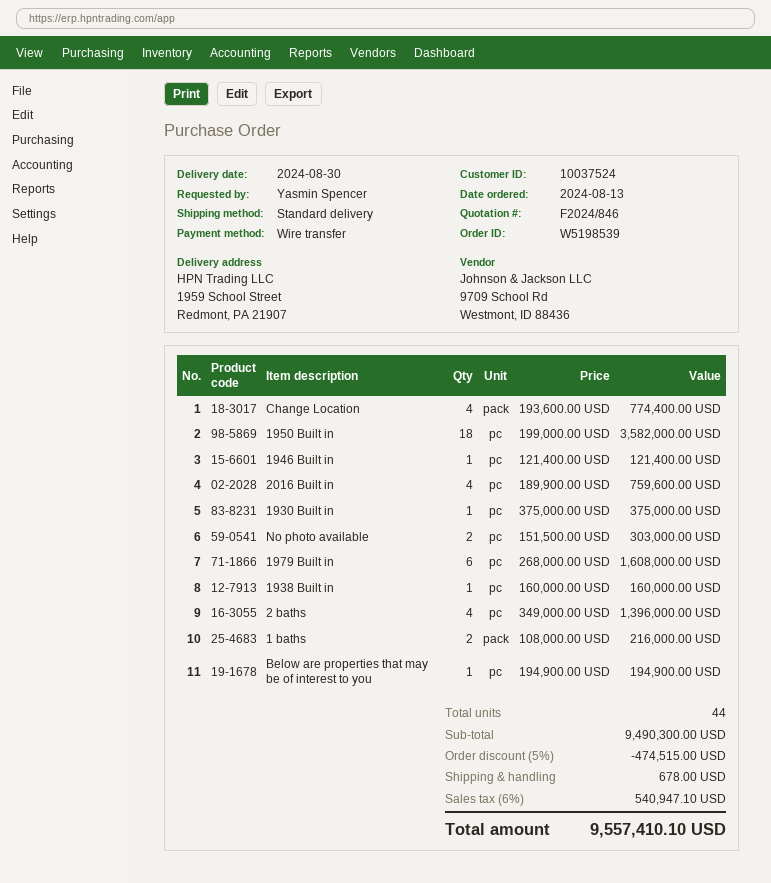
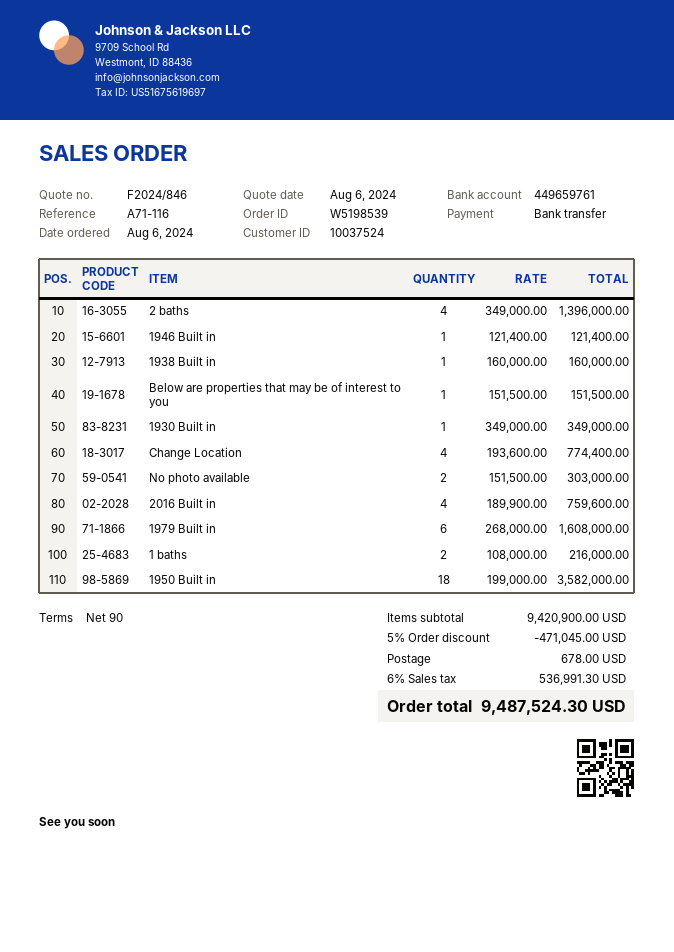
order date: 2024-08-13 -> 2024-08-06
1930 Built in: 1 x 375000.00 = 375000.00 -> 1 x 349000.00 = 349000.00
Below are properties that may be of interest to you: 1 x 194900.00 = 194900.00 -> 1 x 151500.00 = 151500.00
subtotal: 9490300.00 -> 9420900.00
discount: 5% = 474515.00 -> 5% = 471045.00
tax: 6% = 540947.10 -> 6% = 536991.30
total: 9557410.10 -> 9487524.30

